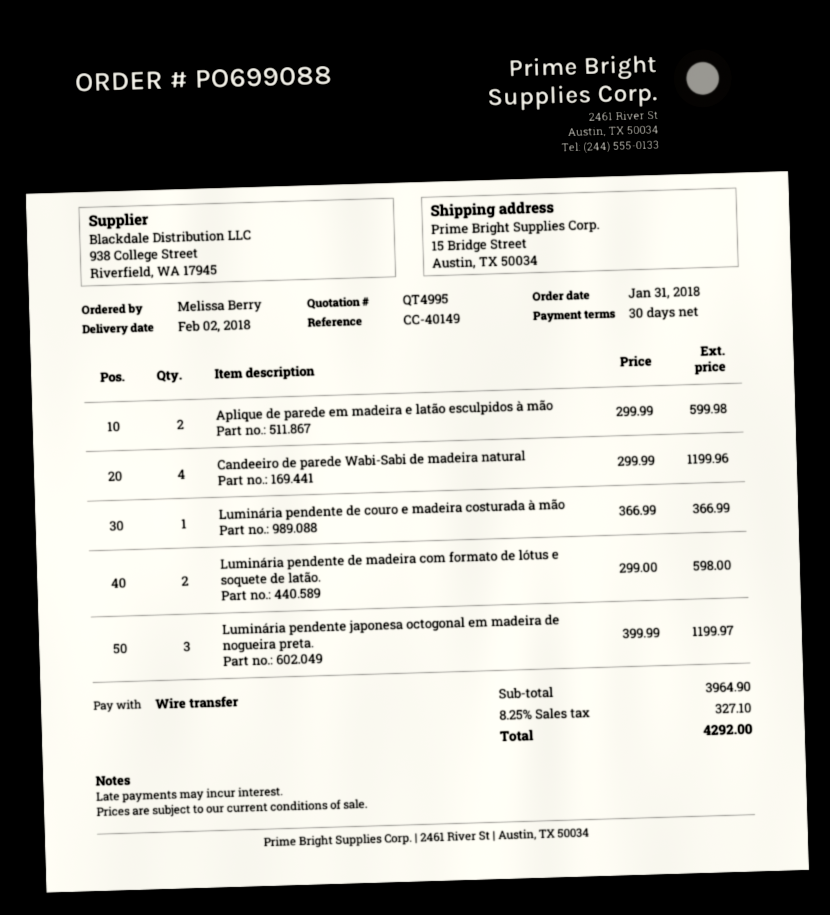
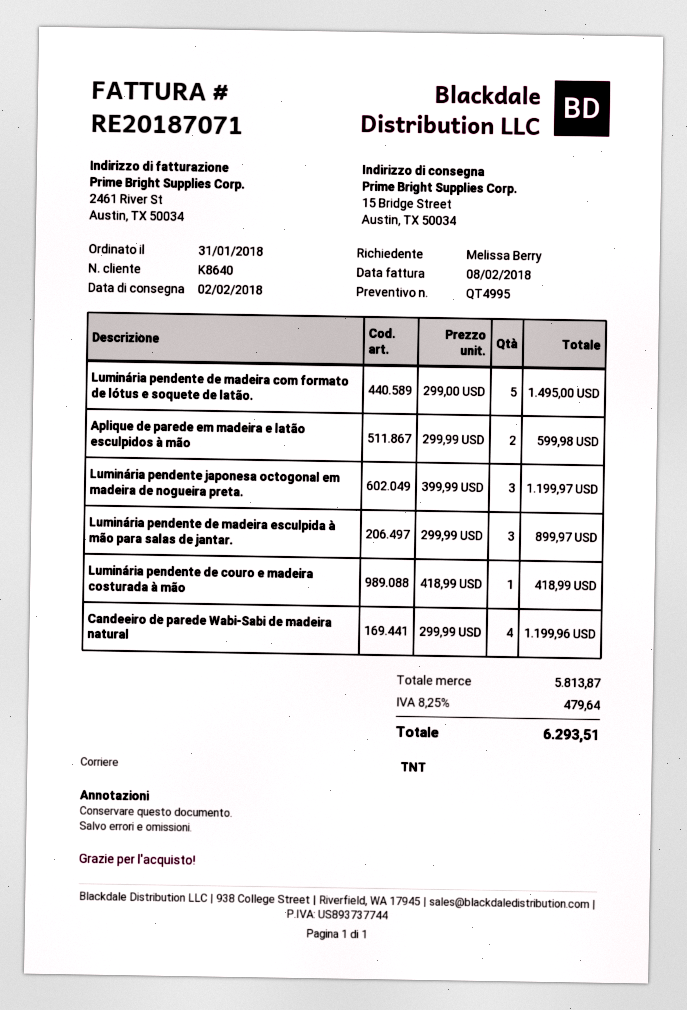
Luminária pendente de couro e madeira costurada à mão: 1 x 366.99 = 366.99 -> 1 x 418.99 = 418.99
Luminária pendente de madeira com formato de lótus e soquete de latão.: 2 x 299.00 = 598.00 -> 5 x 299.00 = 1495.00
Luminária pendente de madeira esculpida à mão para salas de jantar.: none -> 3 x 299.99 = 899.97
subtotal: 3964.90 -> 5813.87
tax: 8.25% = 327.10 -> 8.25% = 479.64
total: 4292.00 -> 6293.51

